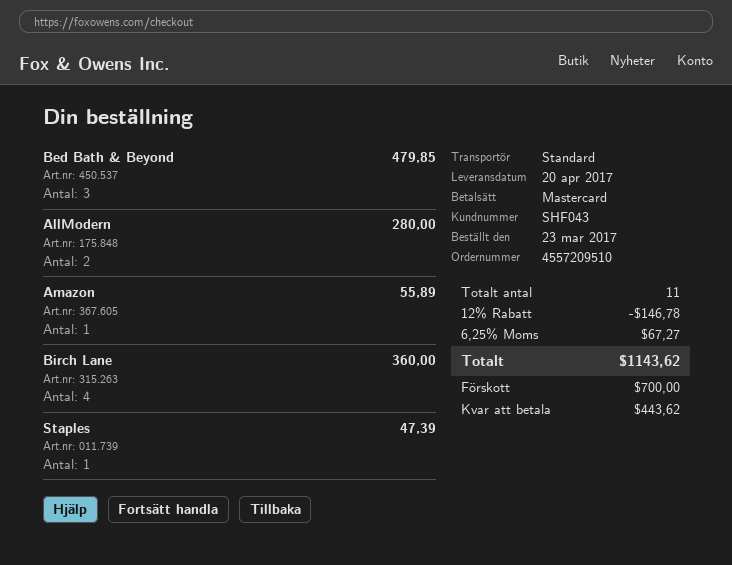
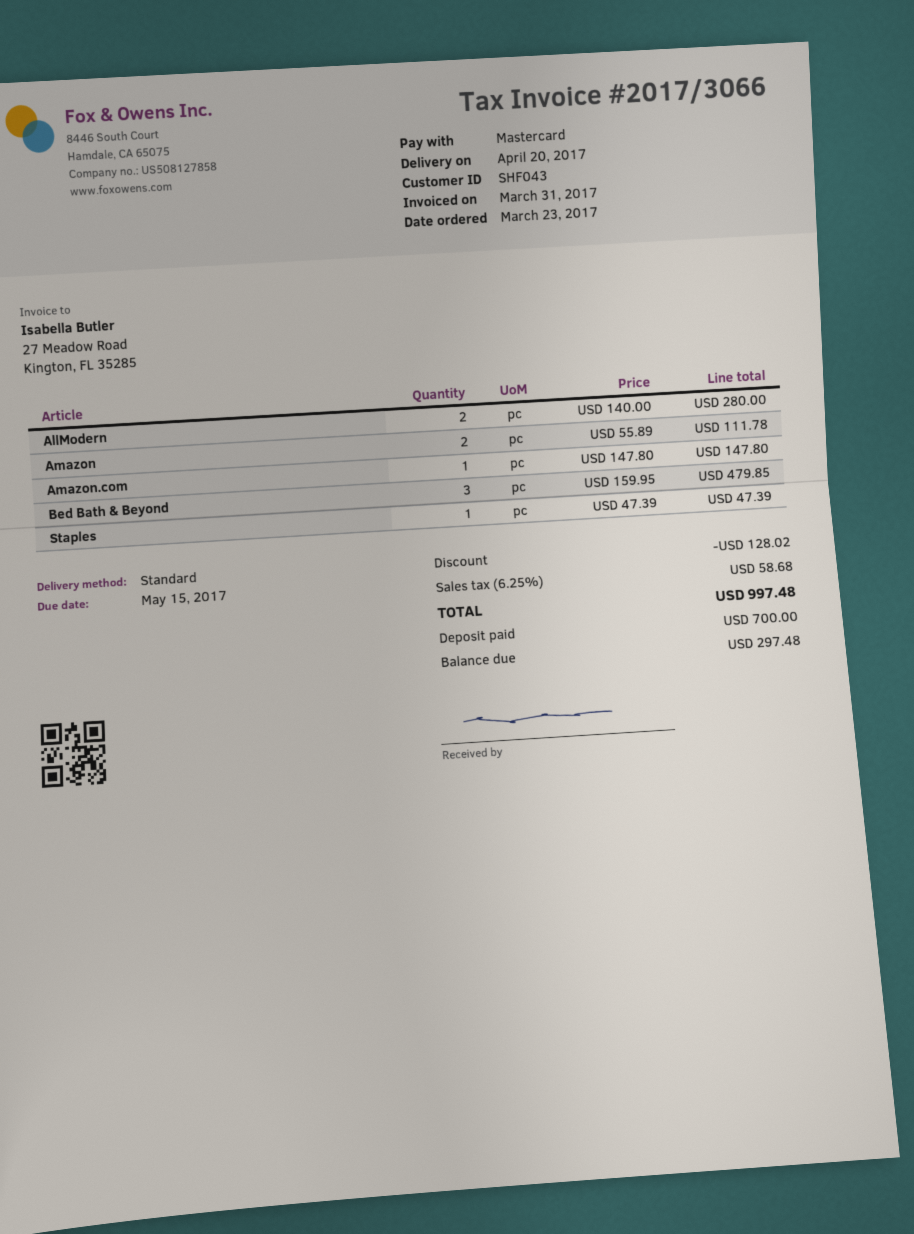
Amazon: 1 for 55.89 -> 2 for 111.78
Birch Lane: 4 for 360.00 -> none
Amazon.com: none -> 1 for 147.80
discount: 146.78 -> 128.02
tax: 6.25% = 67.27 -> 6.25% = 58.68
total: 1143.62 -> 997.48
balance: 443.62 -> 297.48

